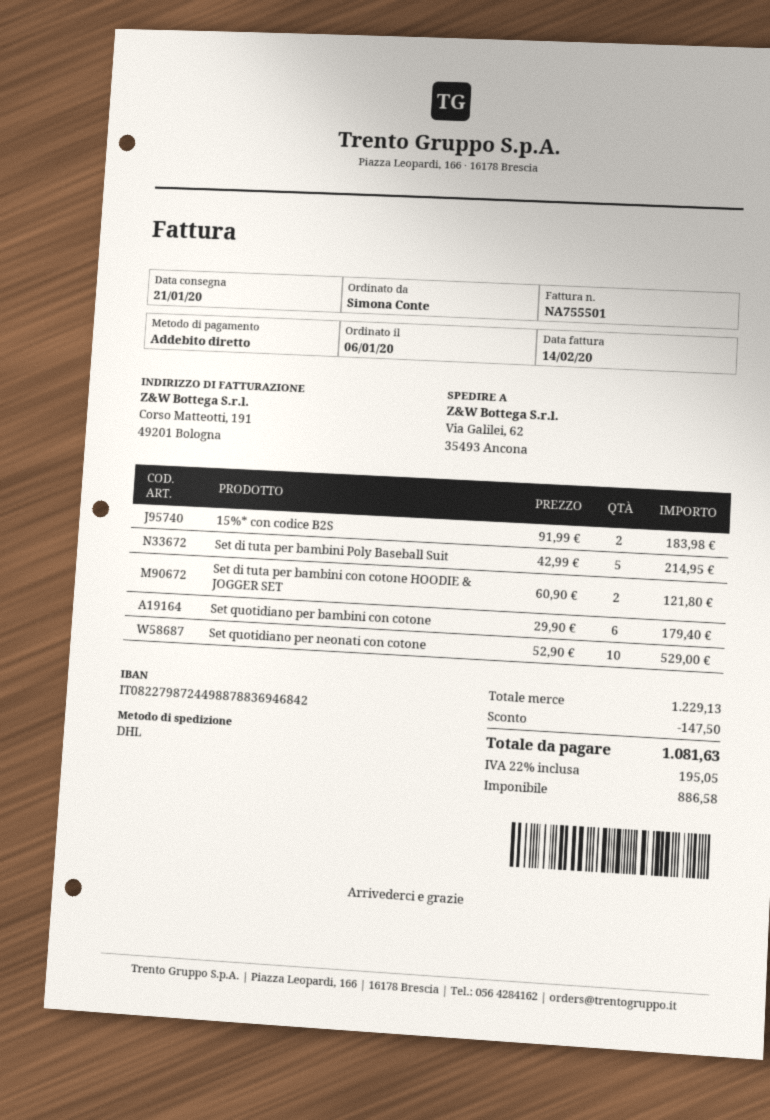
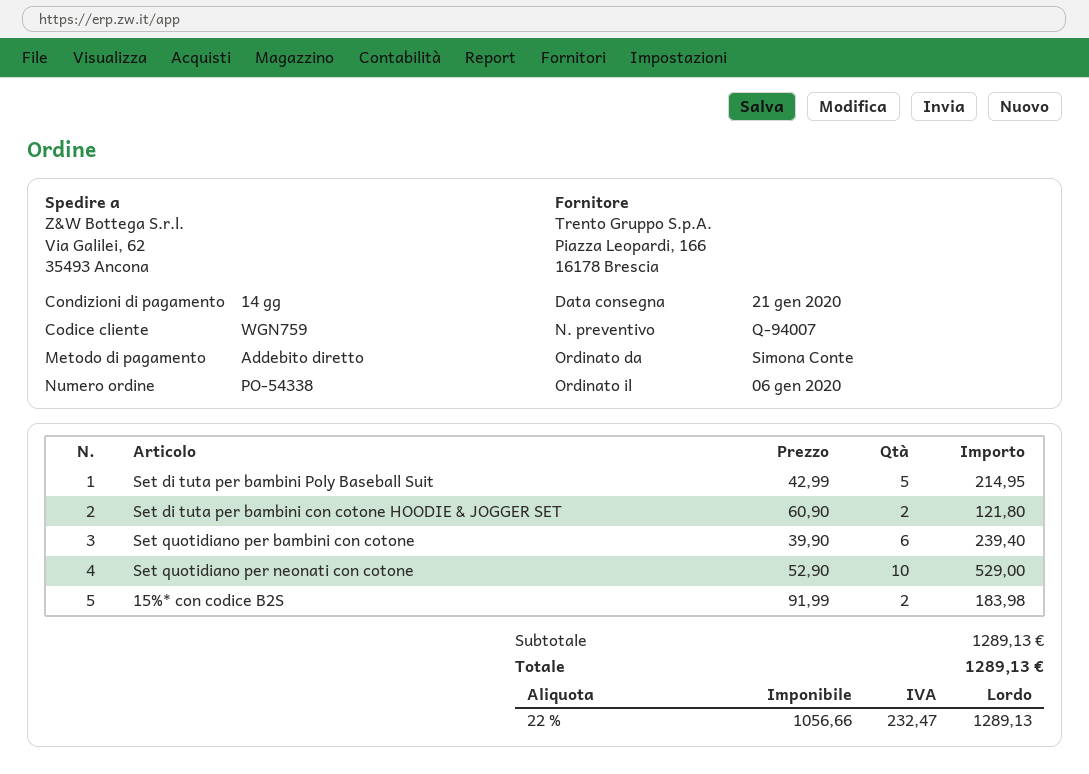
Set quotidiano per bambini con cotone: 6 x 29.90 = 179.40 -> 6 x 39.90 = 239.40
subtotal: 1229.13 -> 1289.13
discount: 147.50 -> none
net: 886.58 -> 1056.66
tax: 22% = 195.05 -> 22% = 232.47
total: 1081.63 -> 1289.13

